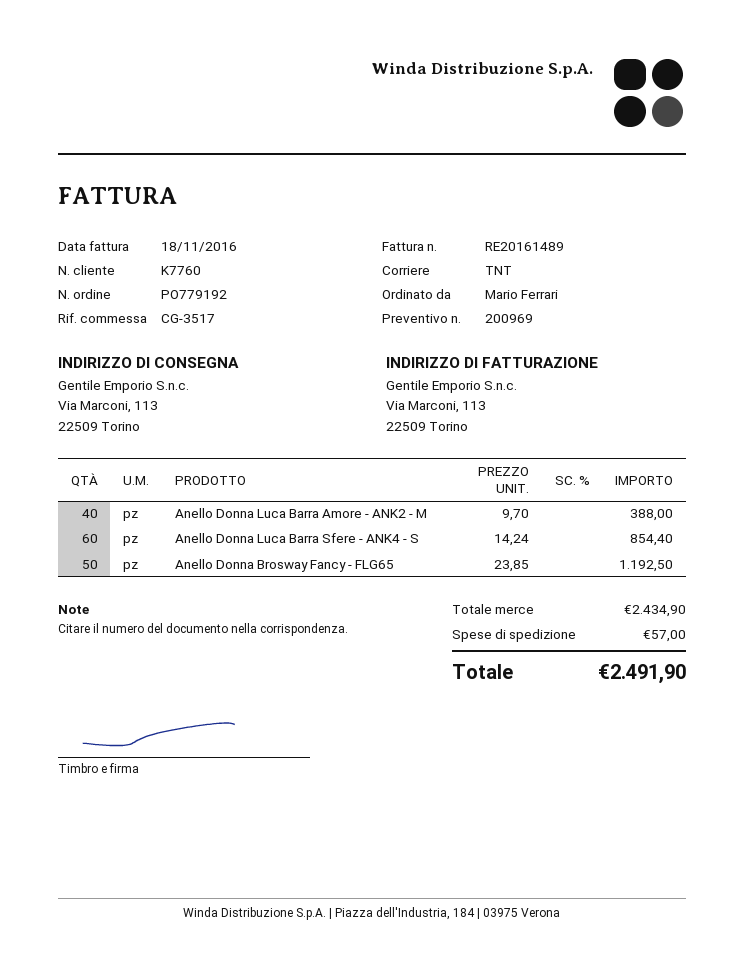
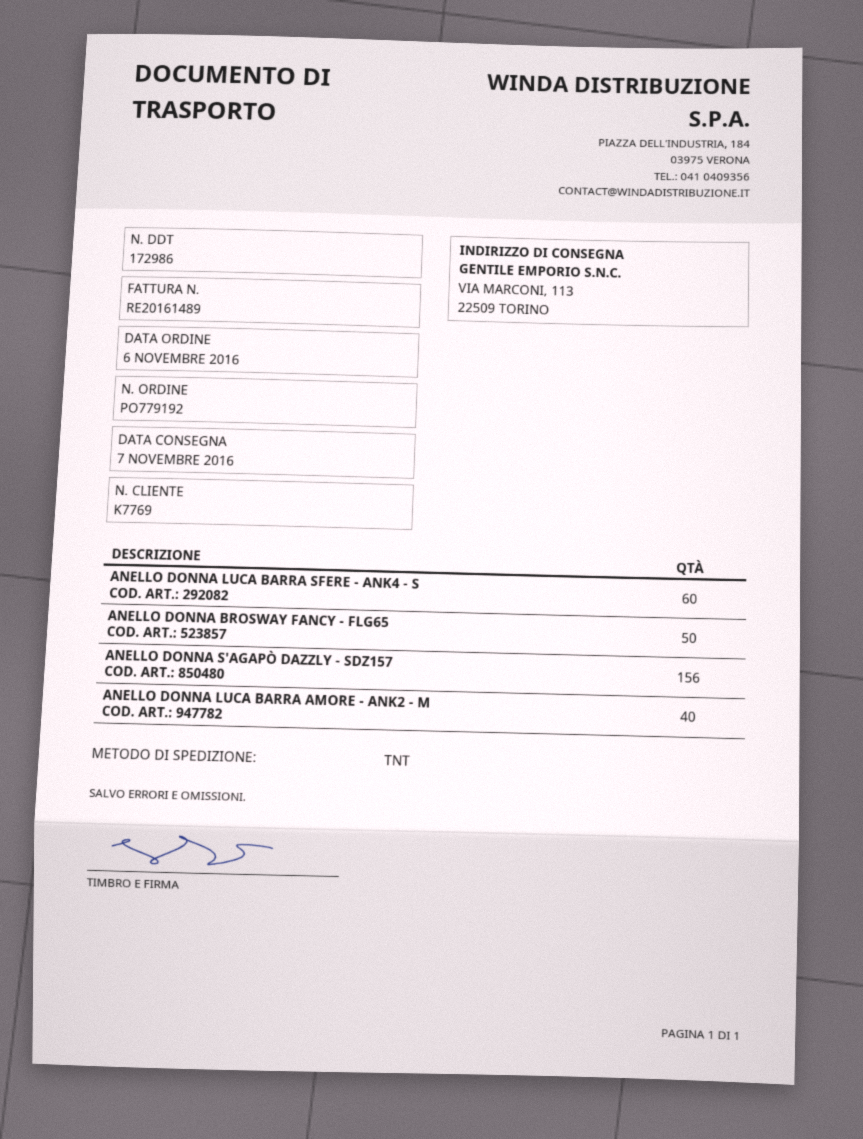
customer number: K7760 -> K7769
ANELLO DONNA S'AGAPÒ DAZZLY - SDZ157: none -> 156

